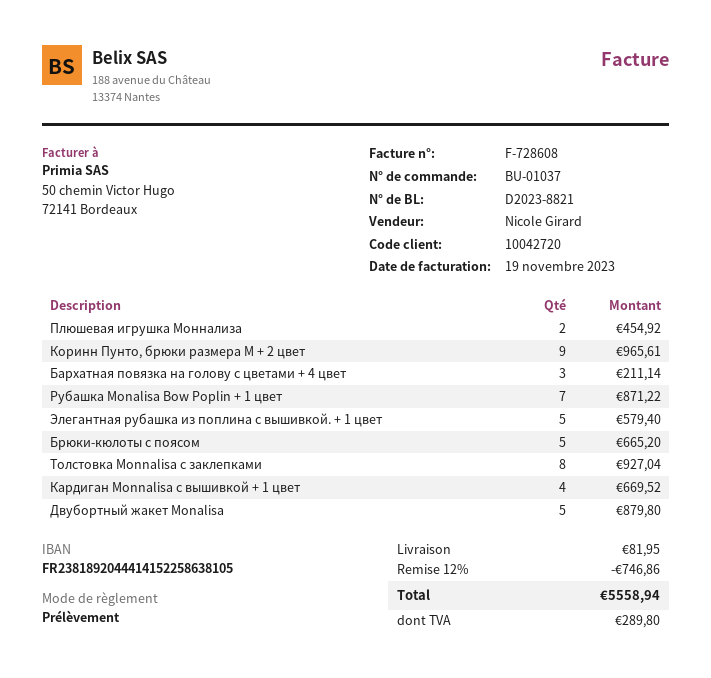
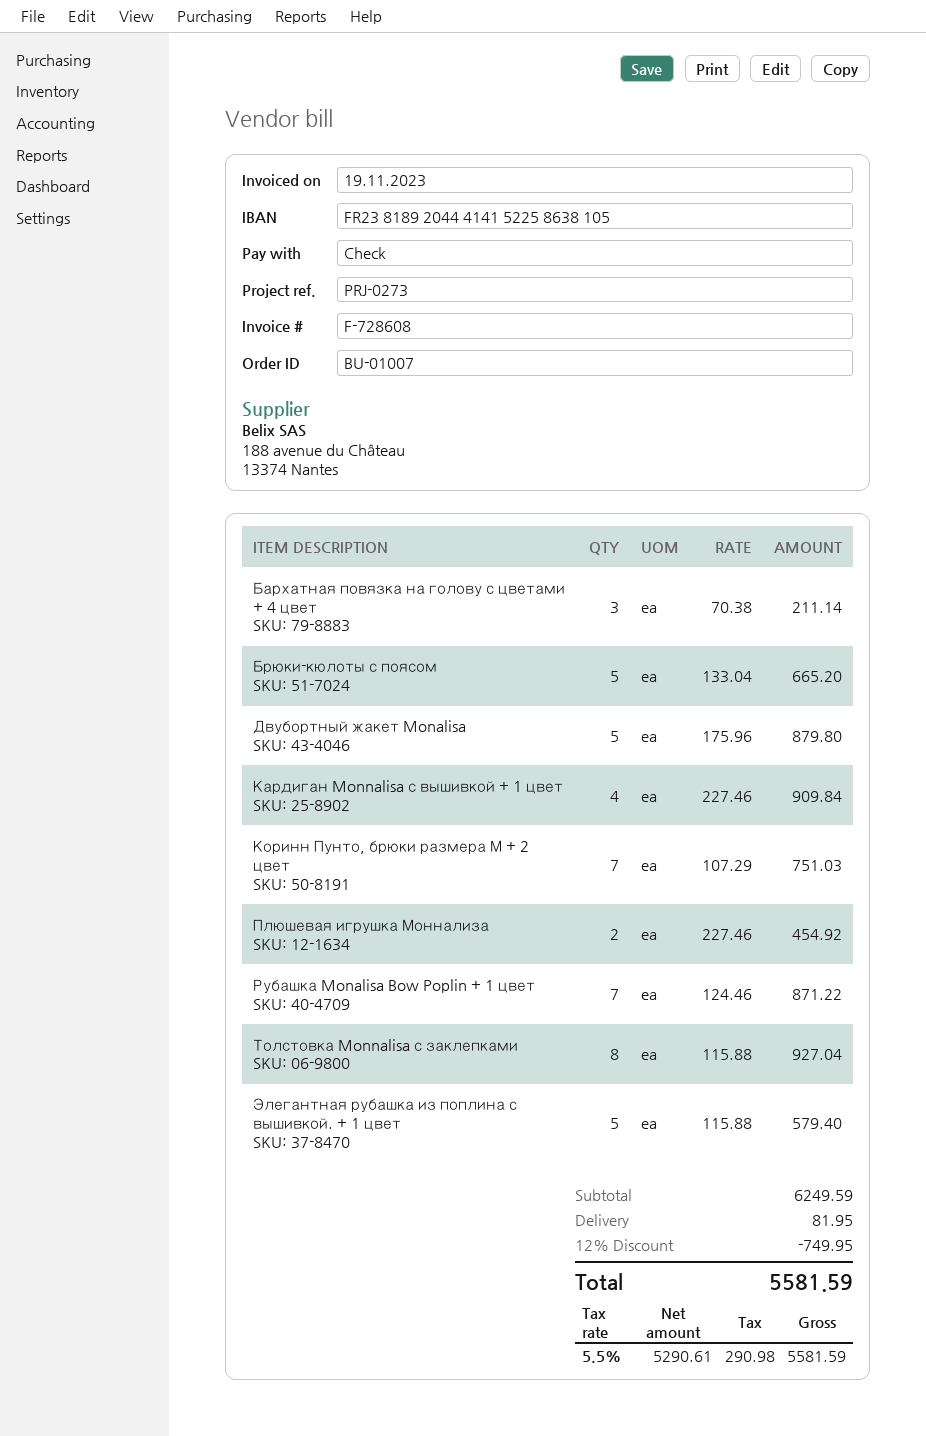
order number: BU-01037 -> BU-01007
payment method: direct debit -> cheque
Коринн Пунто, брюки размера М + 2 цвет: 9 for 965.61 -> 7 for 751.03
Кардиган Monnalisa с вышивкой + 1 цвет: 4 for 669.52 -> 4 for 909.84
discount: 12% = 746.86 -> 12% = 749.95
tax: 289.80 -> 290.98
total: 5558.94 -> 5581.59

